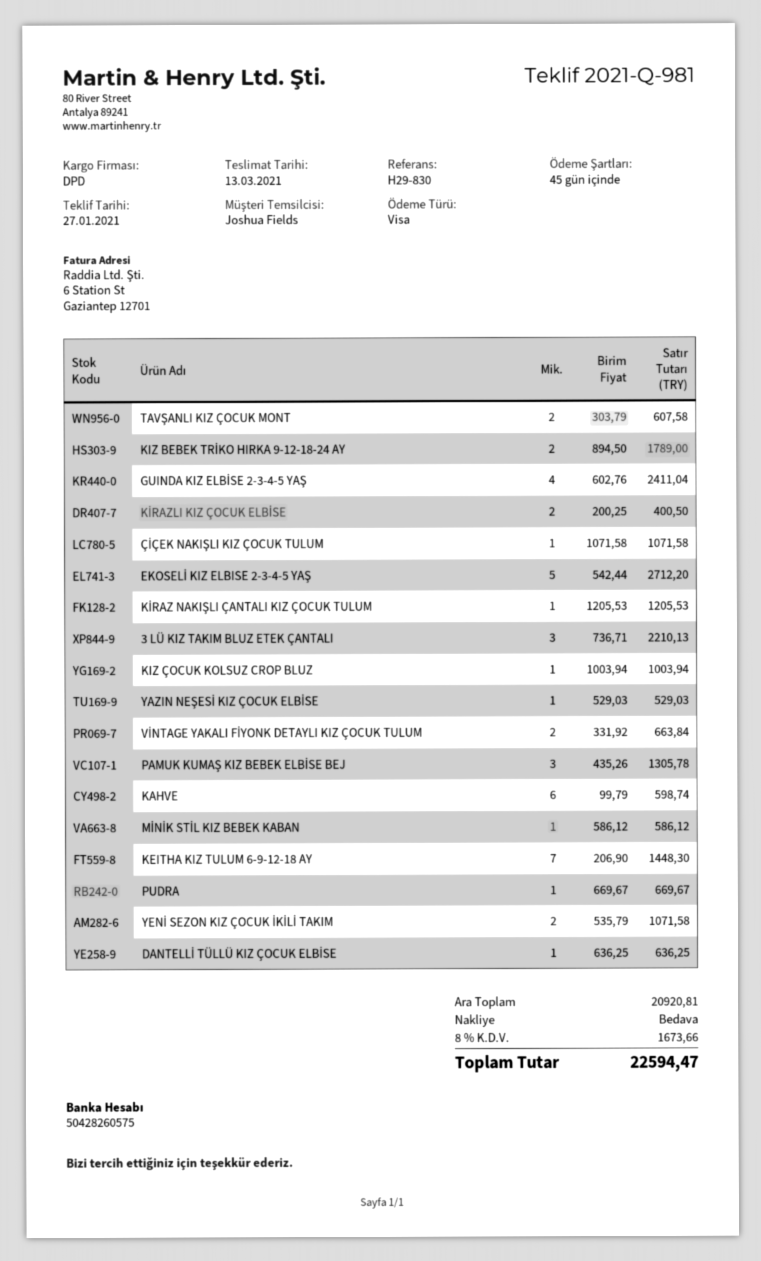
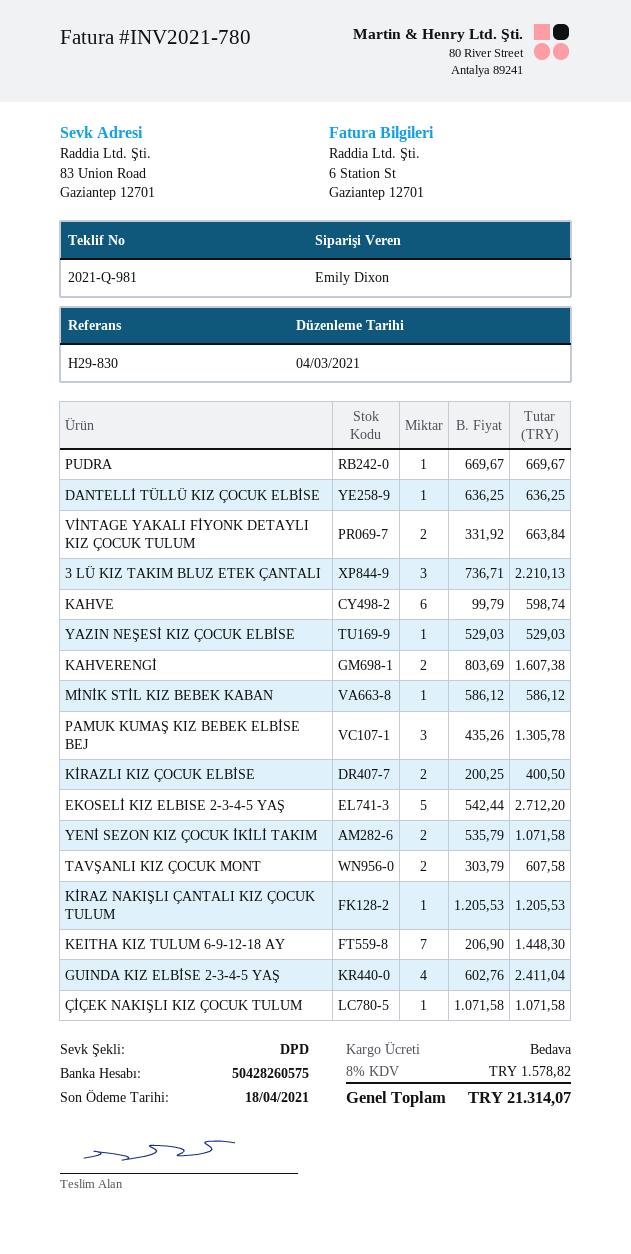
KIZ BEBEK TRİKO HIRKA 9-12-18-24 AY: 2 x 894.50 = 1789.00 -> none
KIZ ÇOCUK KOLSUZ CROP BLUZ: 1 x 1003.94 = 1003.94 -> none
KAHVERENGİ: none -> 2 x 803.69 = 1607.38
tax: 8% = 1673.66 -> 8% = 1578.82
total: 22594.47 -> 21314.07

